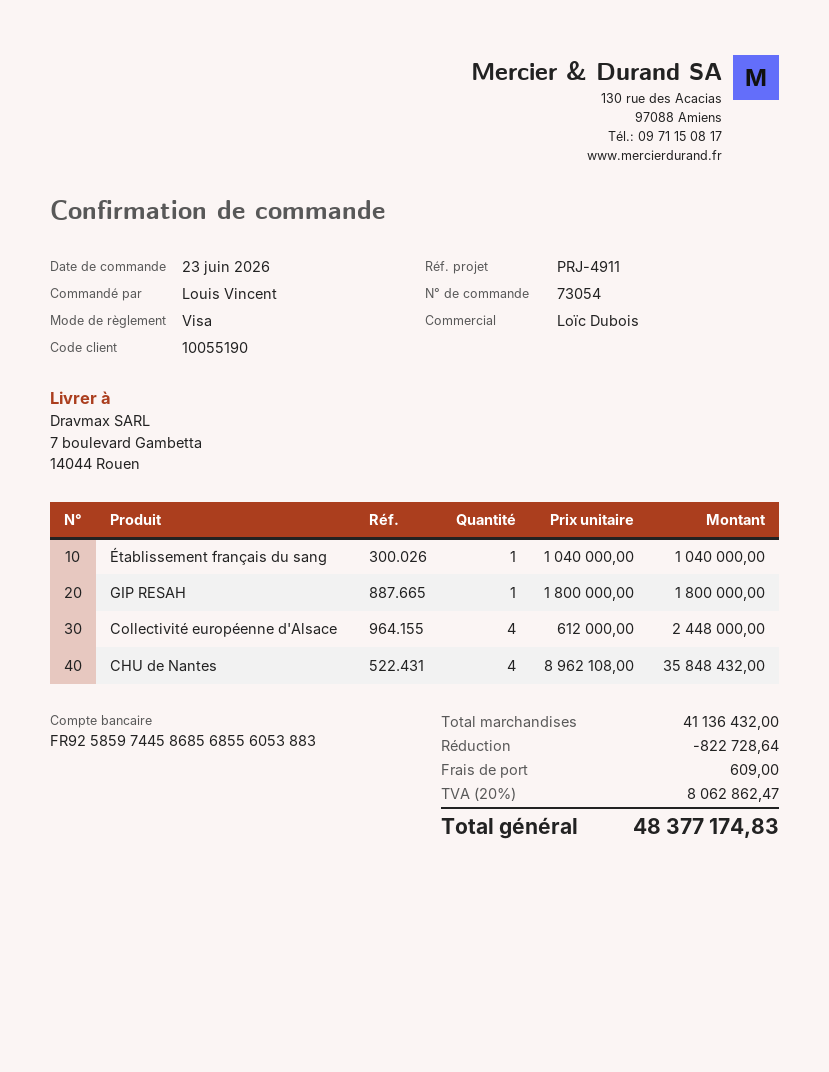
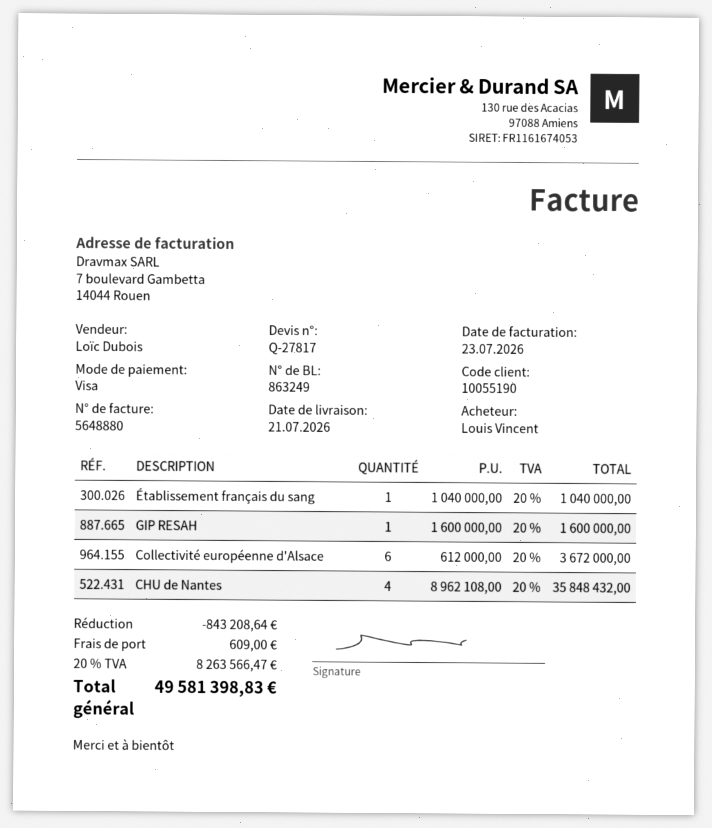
GIP RESAH: 1 x 1800000.00 = 1800000.00 -> 1 x 1600000.00 = 1600000.00
Collectivité européenne d'Alsace: 4 x 612000.00 = 2448000.00 -> 6 x 612000.00 = 3672000.00
discount: 822728.64 -> 843208.64
tax: 20% = 8062862.47 -> 20% = 8263566.47
total: 48377174.83 -> 49581398.83

